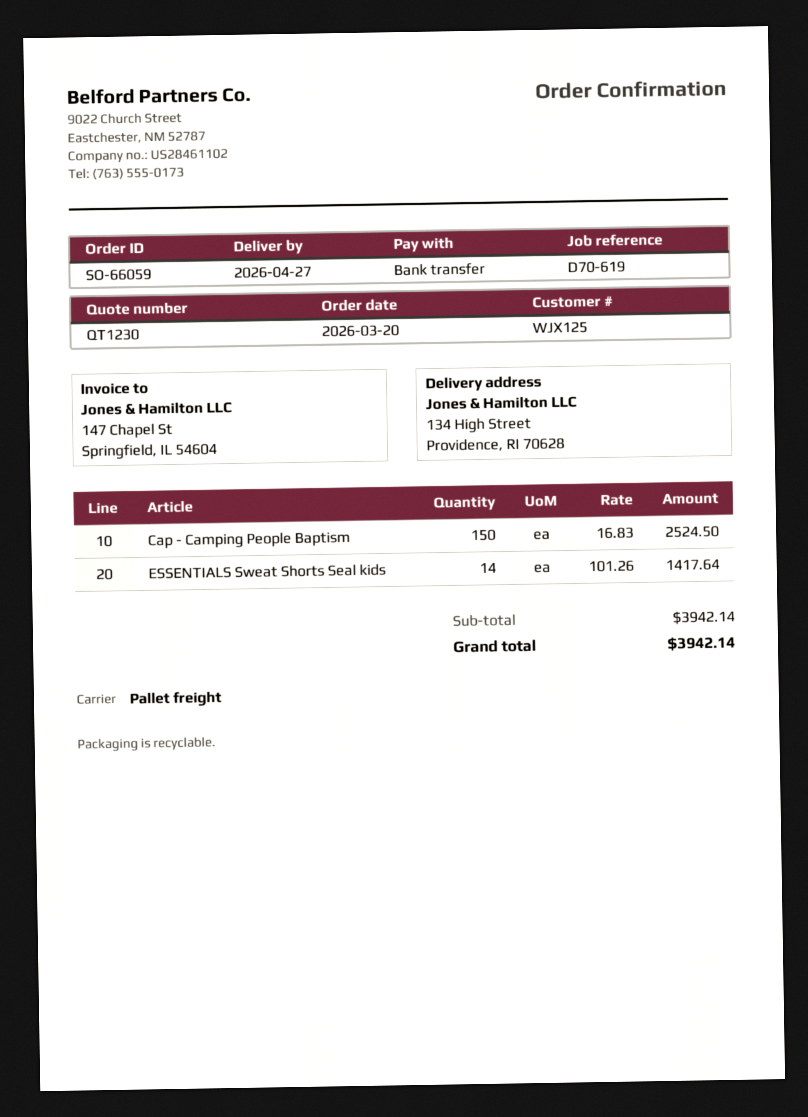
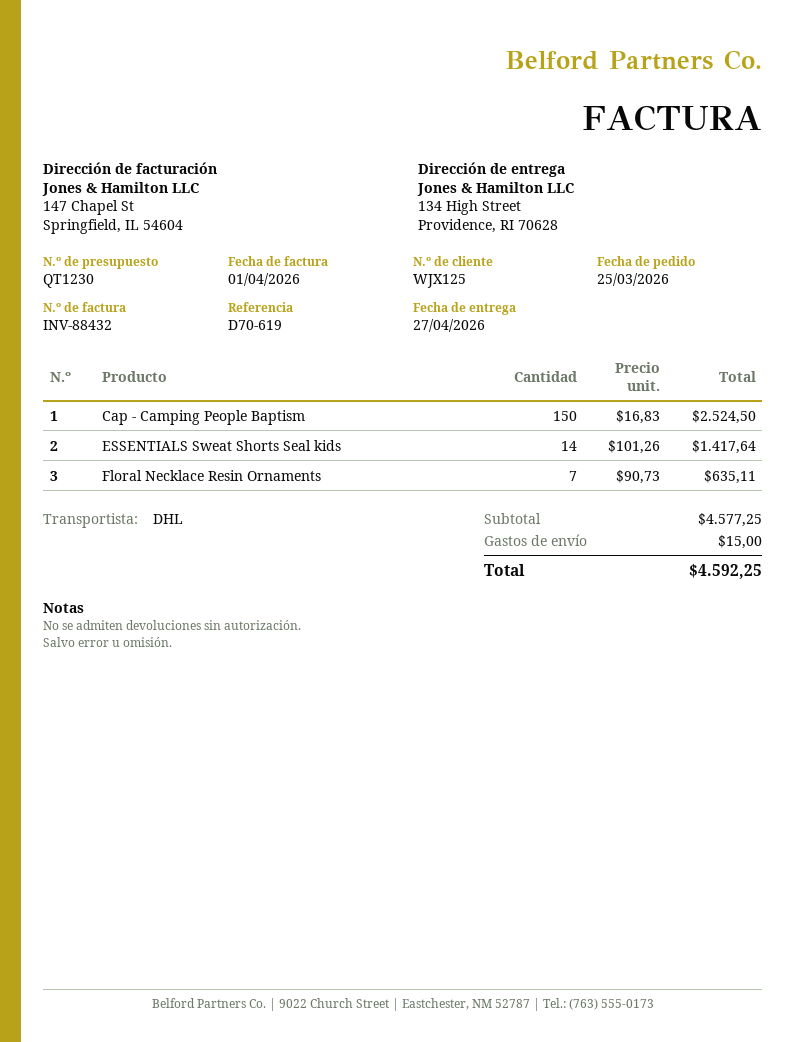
order date: 2026-03-20 -> 2026-03-25
shipping method: pallet freight -> DHL
Floral Necklace Resin Ornaments: none -> 7 x 90.73 = 635.11
subtotal: 3942.14 -> 4577.25
shipping: none -> 15.00
total: 3942.14 -> 4592.25

